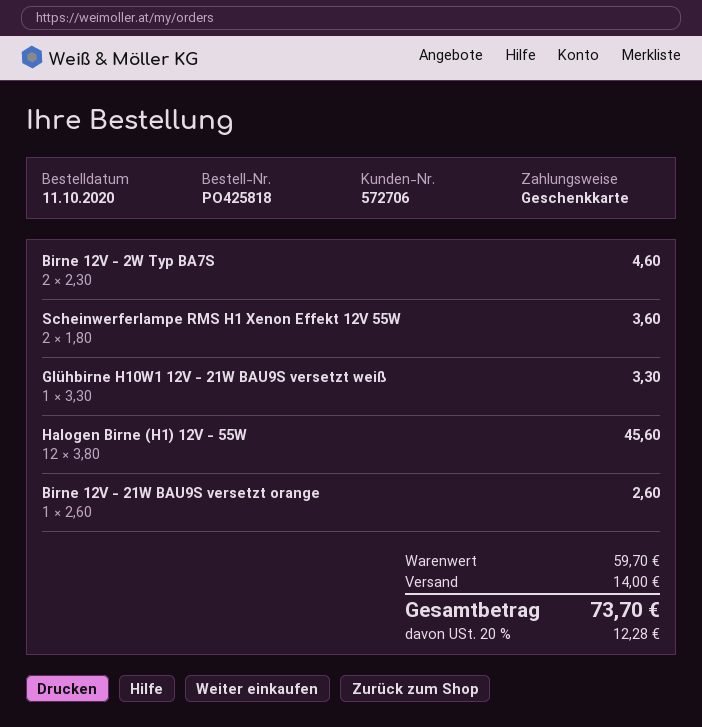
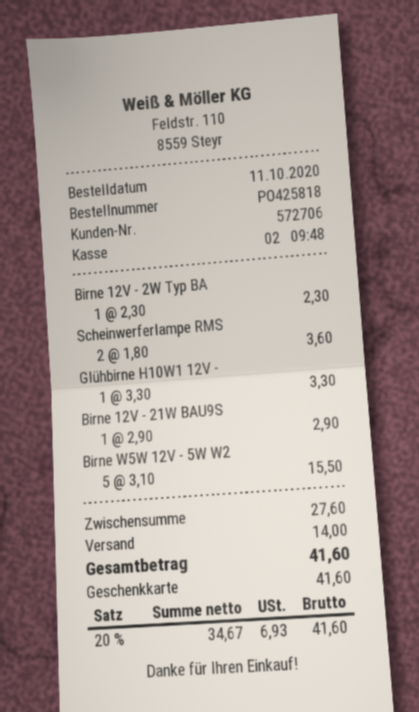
Birne 12V - 2W Typ BA7S: 2 x 2.30 = 4.60 -> 1 x 2.30 = 2.30
Halogen Birne (H1) 12V - 55W: 12 x 3.80 = 45.60 -> none
Birne 12V - 21W BAU9S versetzt orange: 1 x 2.60 = 2.60 -> 1 x 2.90 = 2.90
Birne W5W 12V - 5W W2: none -> 5 x 3.10 = 15.50
subtotal: 59.70 -> 27.60
tax: 20% = 12.28 -> 20% = 6.93
total: 73.70 -> 41.60

